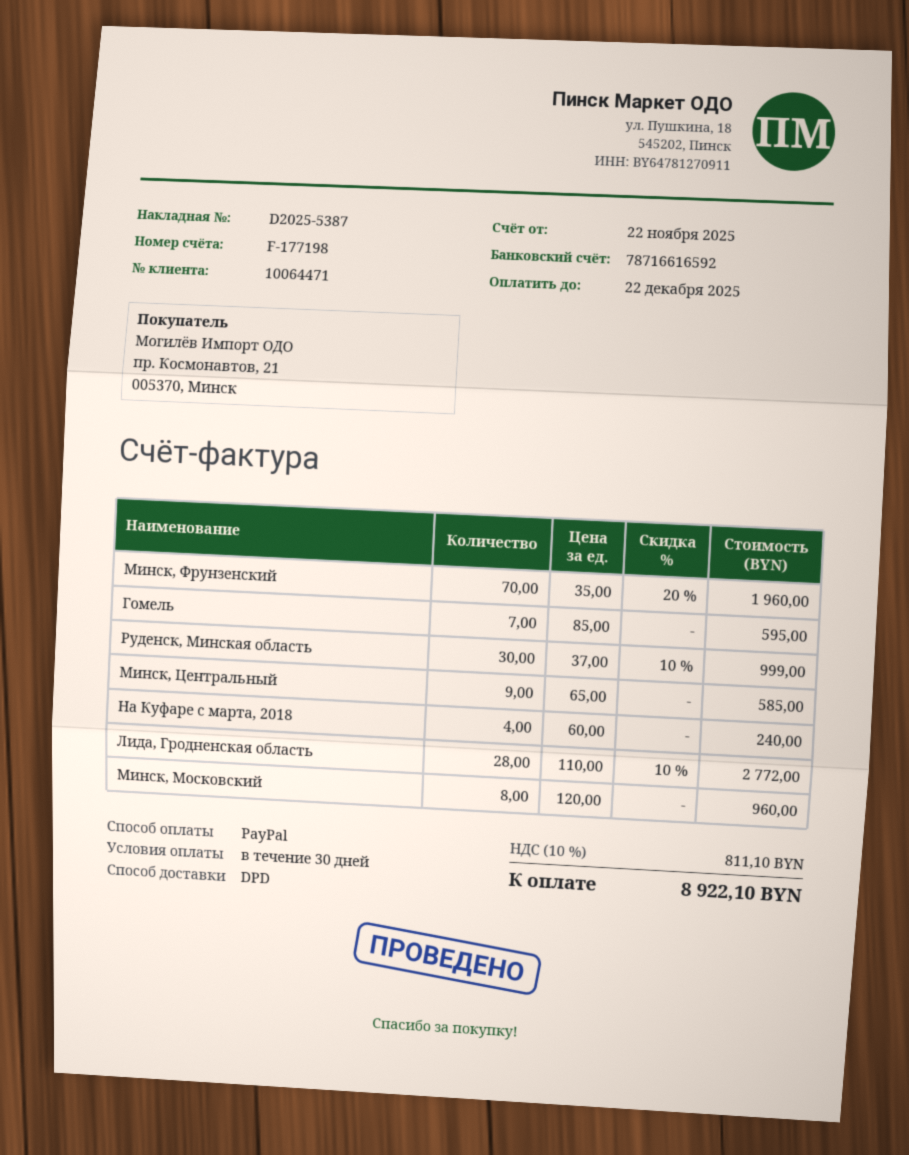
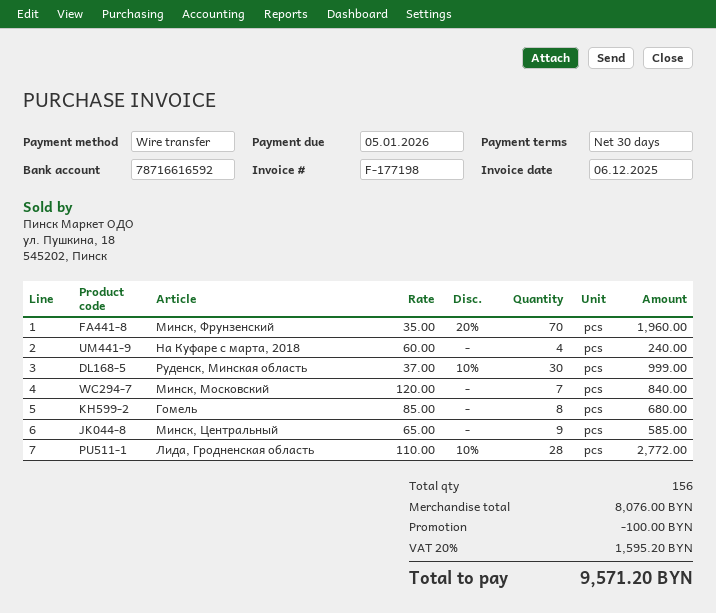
invoice date: 2025-11-22 -> 2025-12-06
due date: 2025-12-22 -> 2026-01-05
payment method: PayPal -> bank transfer
Гомель: 7 x 85.00 = 595.00 -> 8 x 85.00 = 680.00
Минск, Московский: 8 x 120.00 = 960.00 -> 7 x 120.00 = 840.00
discount: none -> 100.00
tax: 10% = 811.10 -> 20% = 1595.20
total: 8922.10 -> 9571.20

